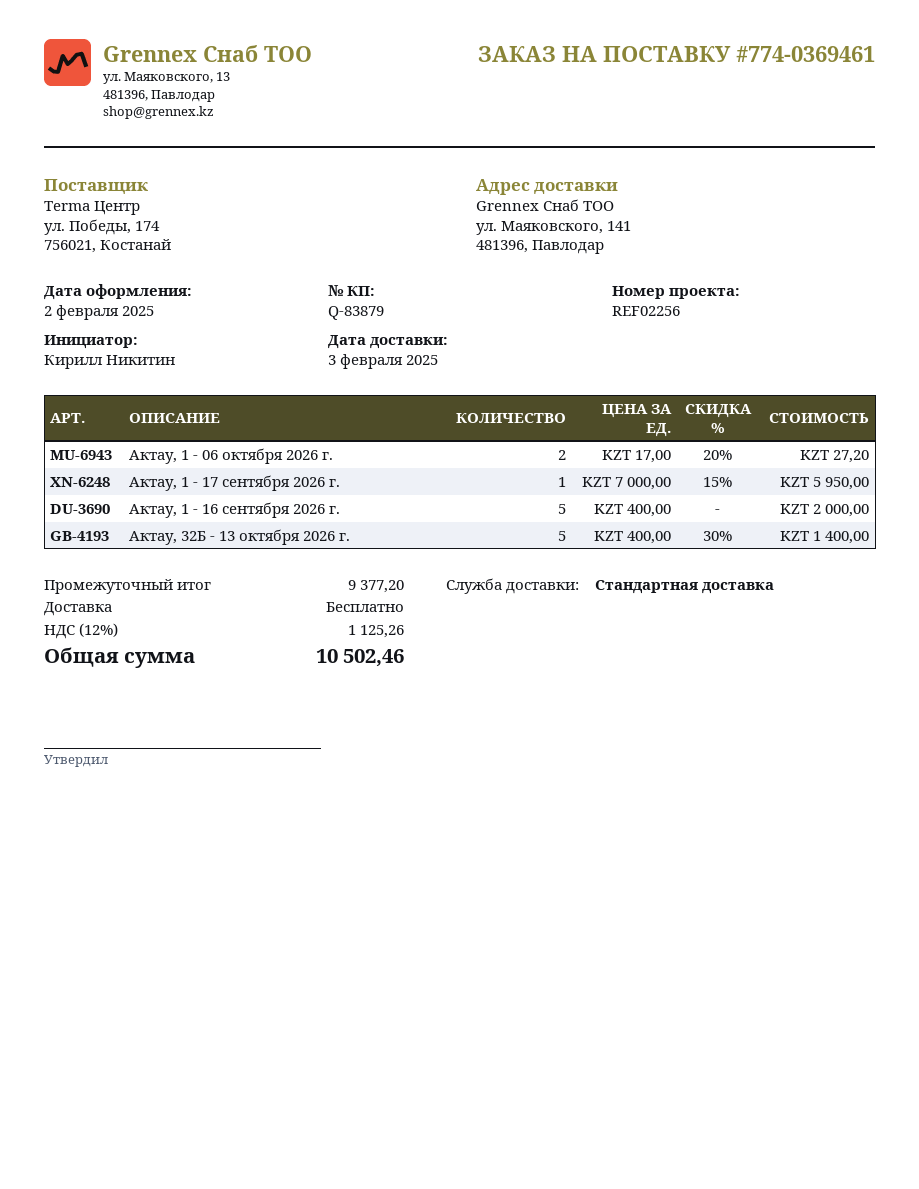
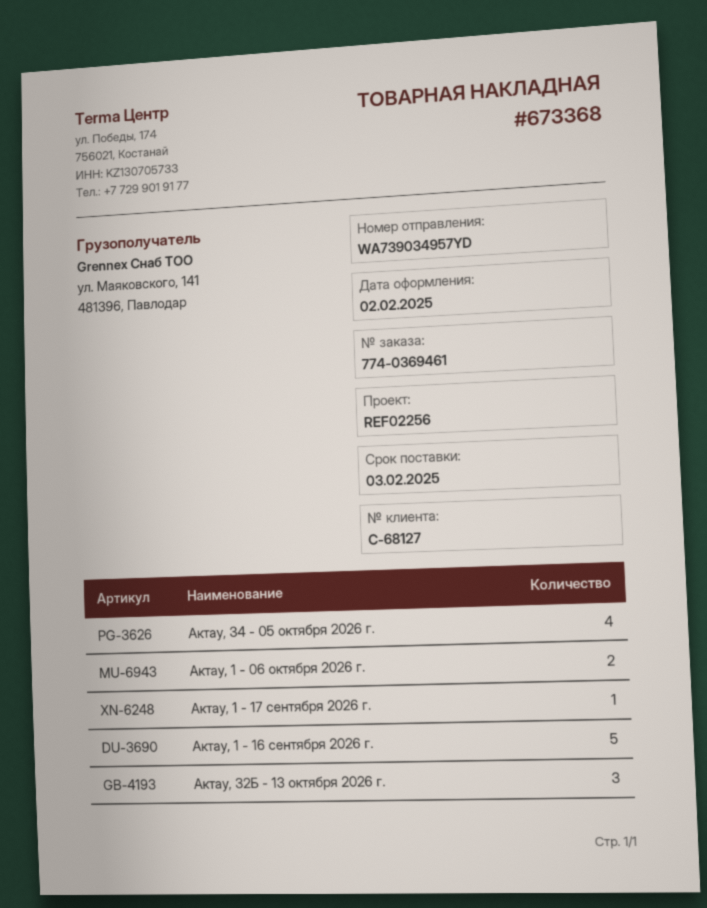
Актау, 32Б - 13 октября 2026 г.: 5 -> 3
Актау, 34 - 05 октября 2026 г.: none -> 4

